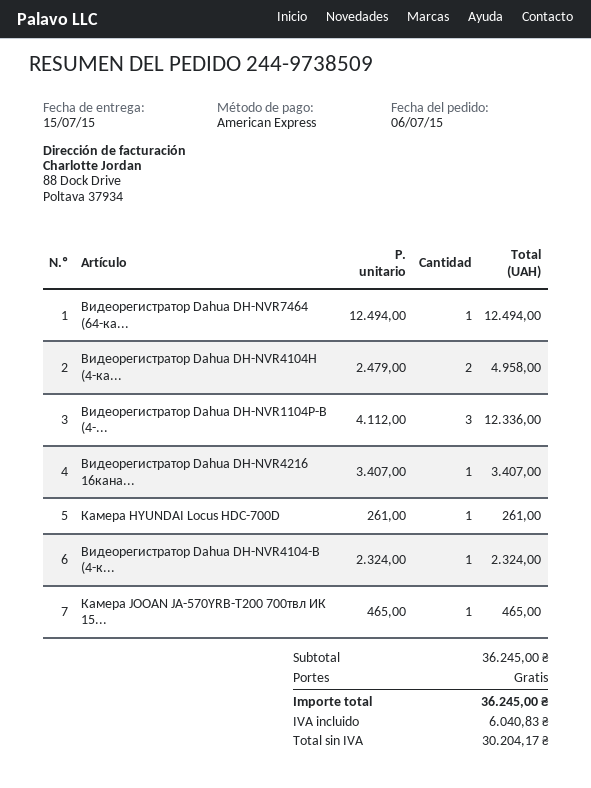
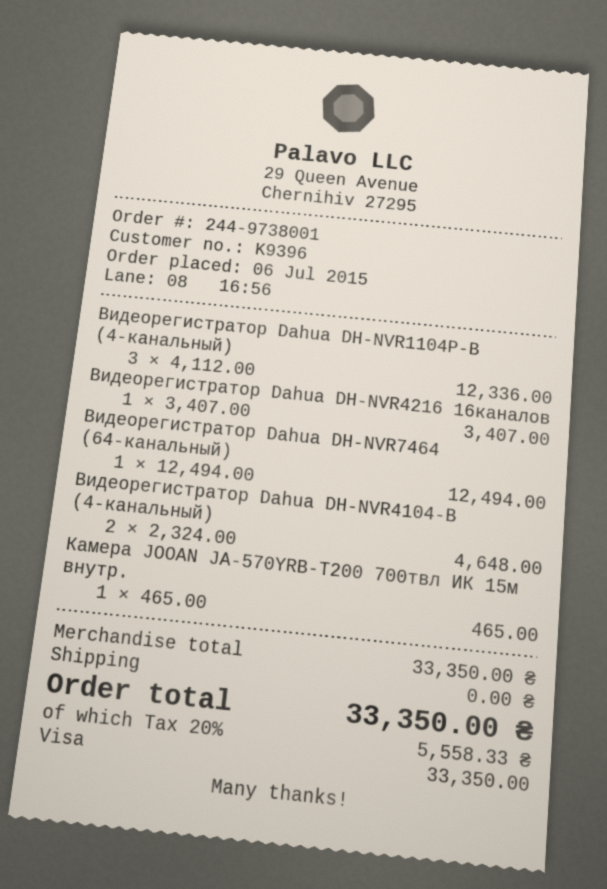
order number: 244-9738509 -> 244-9738001
payment method: American Express -> Visa
Видеорегистратор Dahua DH-NVR4104H (4-ка...: 2 x 2479.00 = 4958.00 -> none
Камера HYUNDAI Locus HDC-700D: 1 x 261.00 = 261.00 -> none
Видеорегистратор Dahua DH-NVR4104-B (4-к...: 1 x 2324.00 = 2324.00 -> 2 x 2324.00 = 4648.00
subtotal: 36245.00 -> 33350.00
tax: 6040.83 -> 5558.33
total: 36245.00 -> 33350.00

